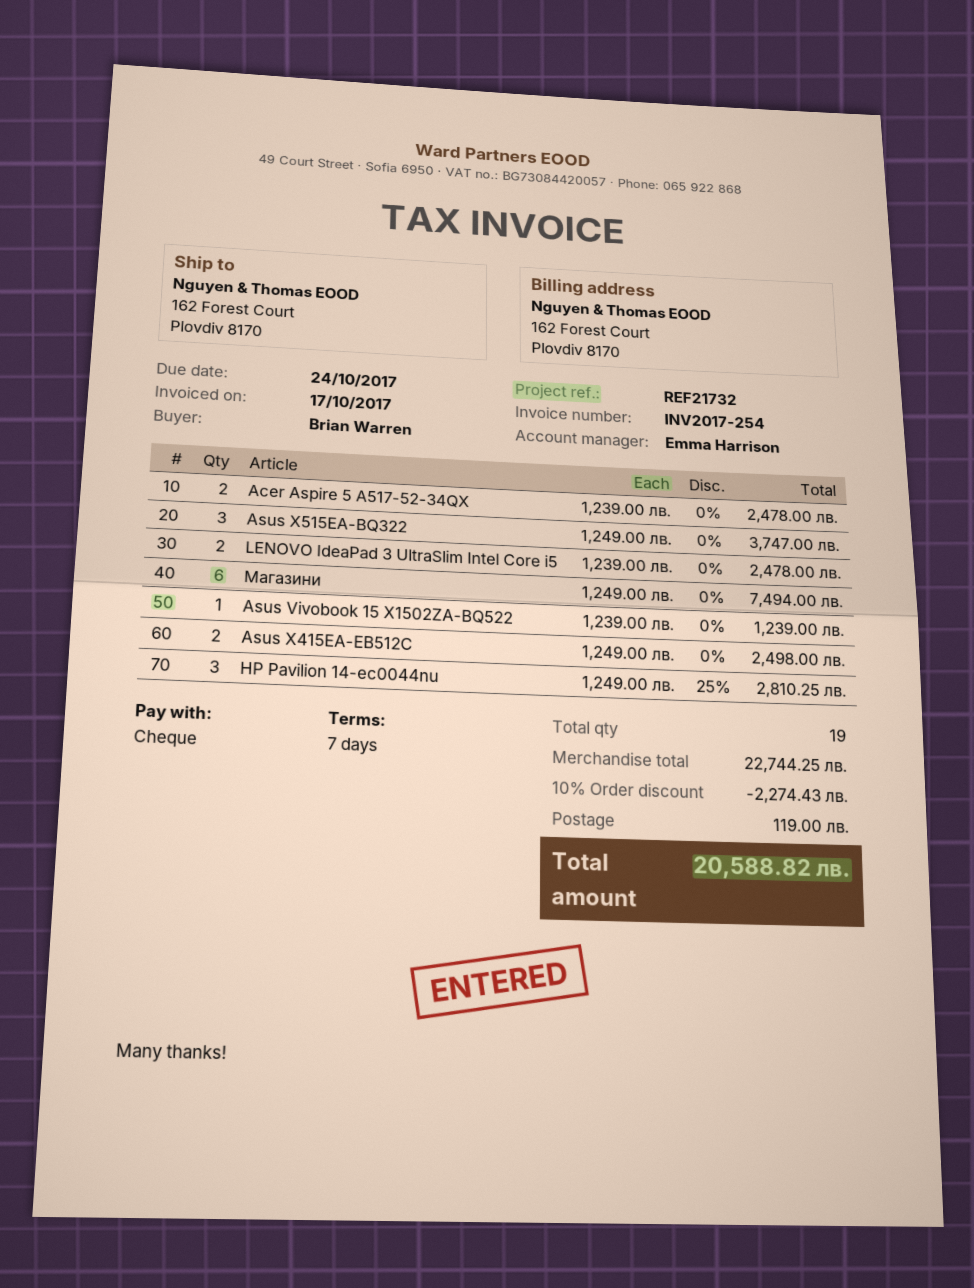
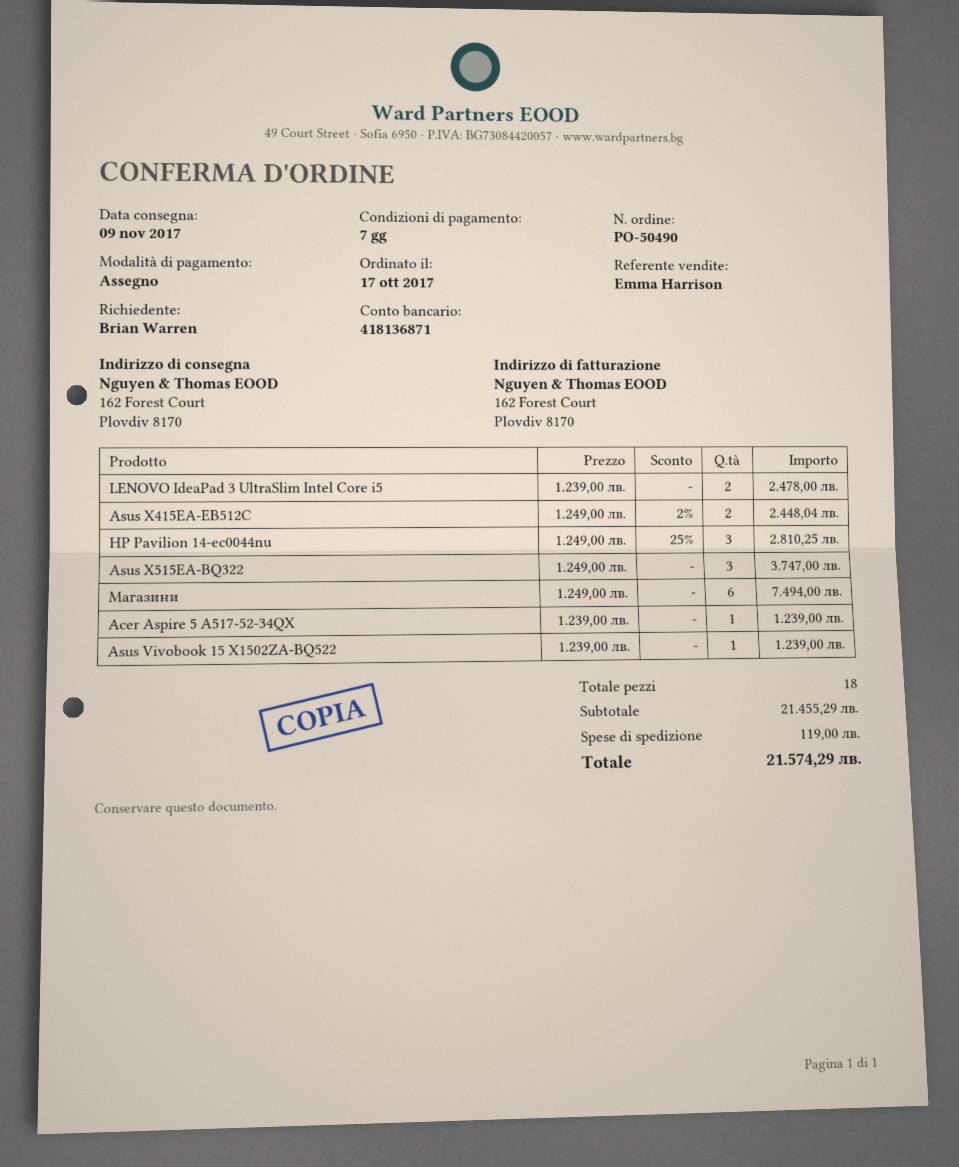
Acer Aspire 5 A517-52-34QX: 2 x 1239.00 = 2478.00 -> 1 x 1239.00 = 1239.00
Asus X415EA-EB512C: 2 x 1249.00 = 2498.00 -> 2 x 1249.00 - 2% = 2448.04
total quantity: 19 -> 18
subtotal: 22744.25 -> 21455.29
discount: 10% = 2274.43 -> none
total: 20588.82 -> 21574.29

